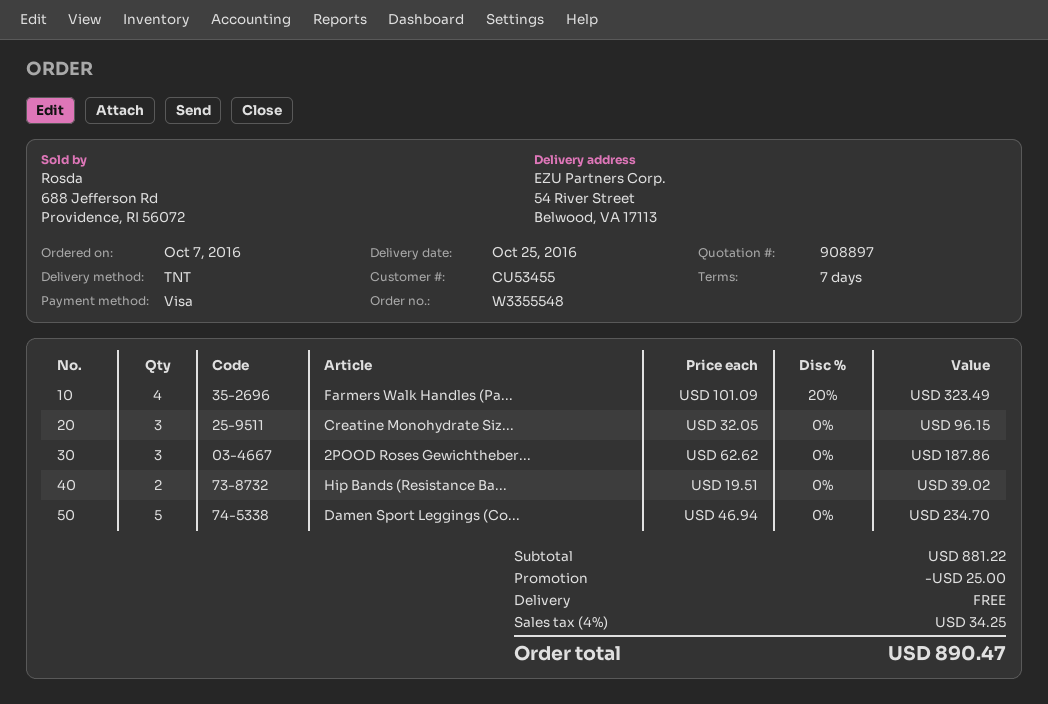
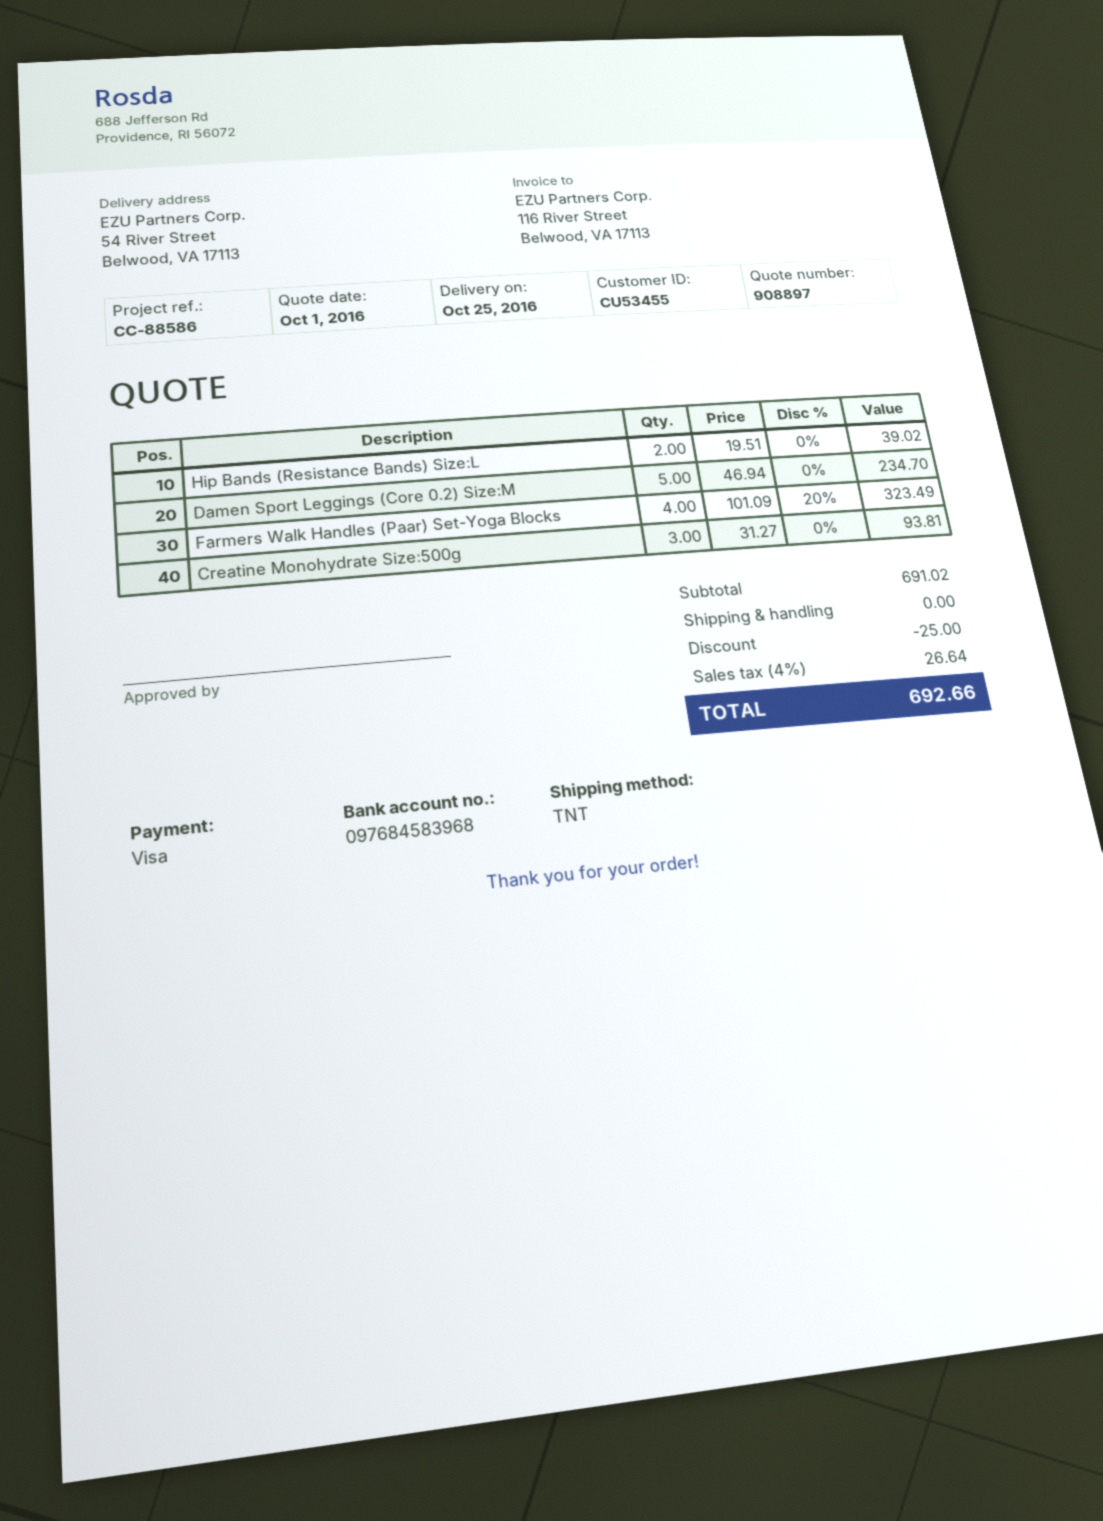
Creatine Monohydrate Siz...: 3 x 32.05 = 96.15 -> 3 x 31.27 = 93.81
2POOD Roses Gewichtheber...: 3 x 62.62 = 187.86 -> none
subtotal: 881.22 -> 691.02
tax: 4% = 34.25 -> 4% = 26.64
total: 890.47 -> 692.66

